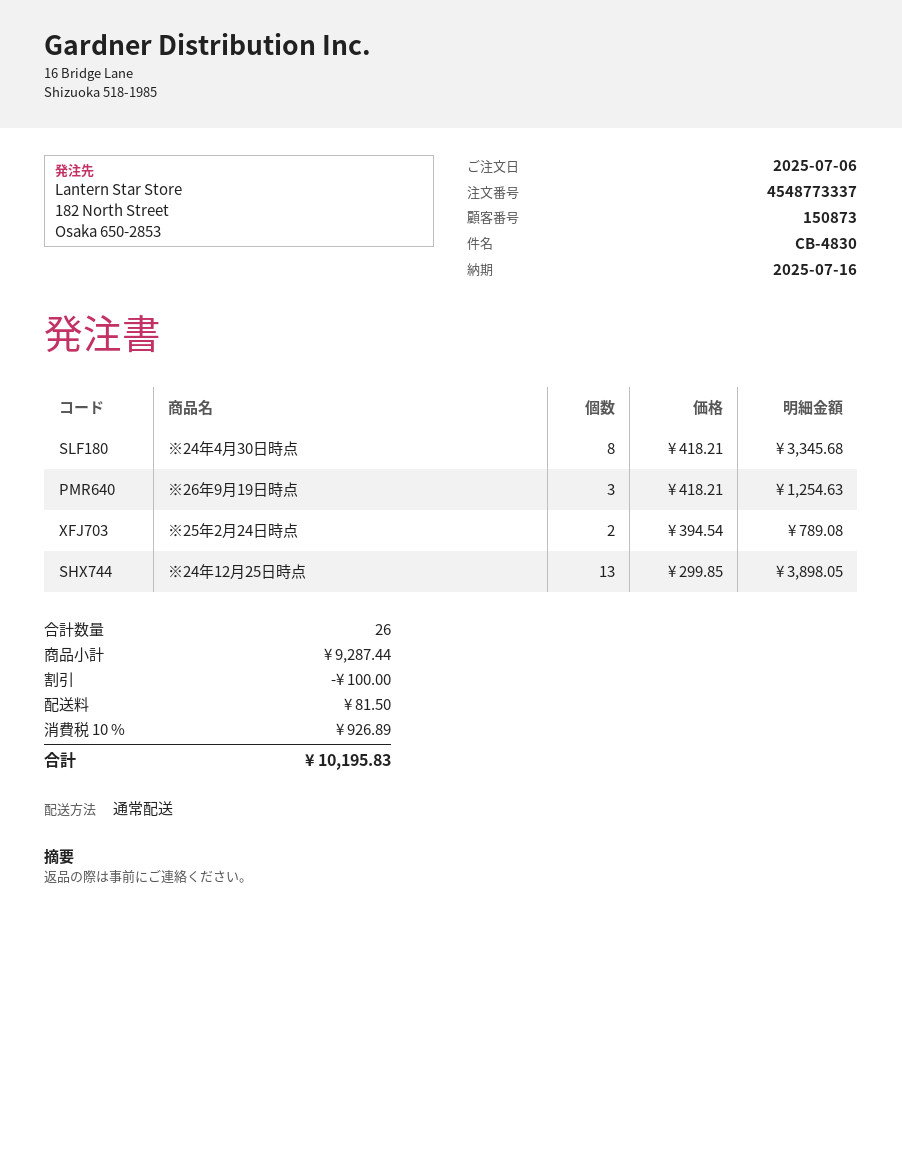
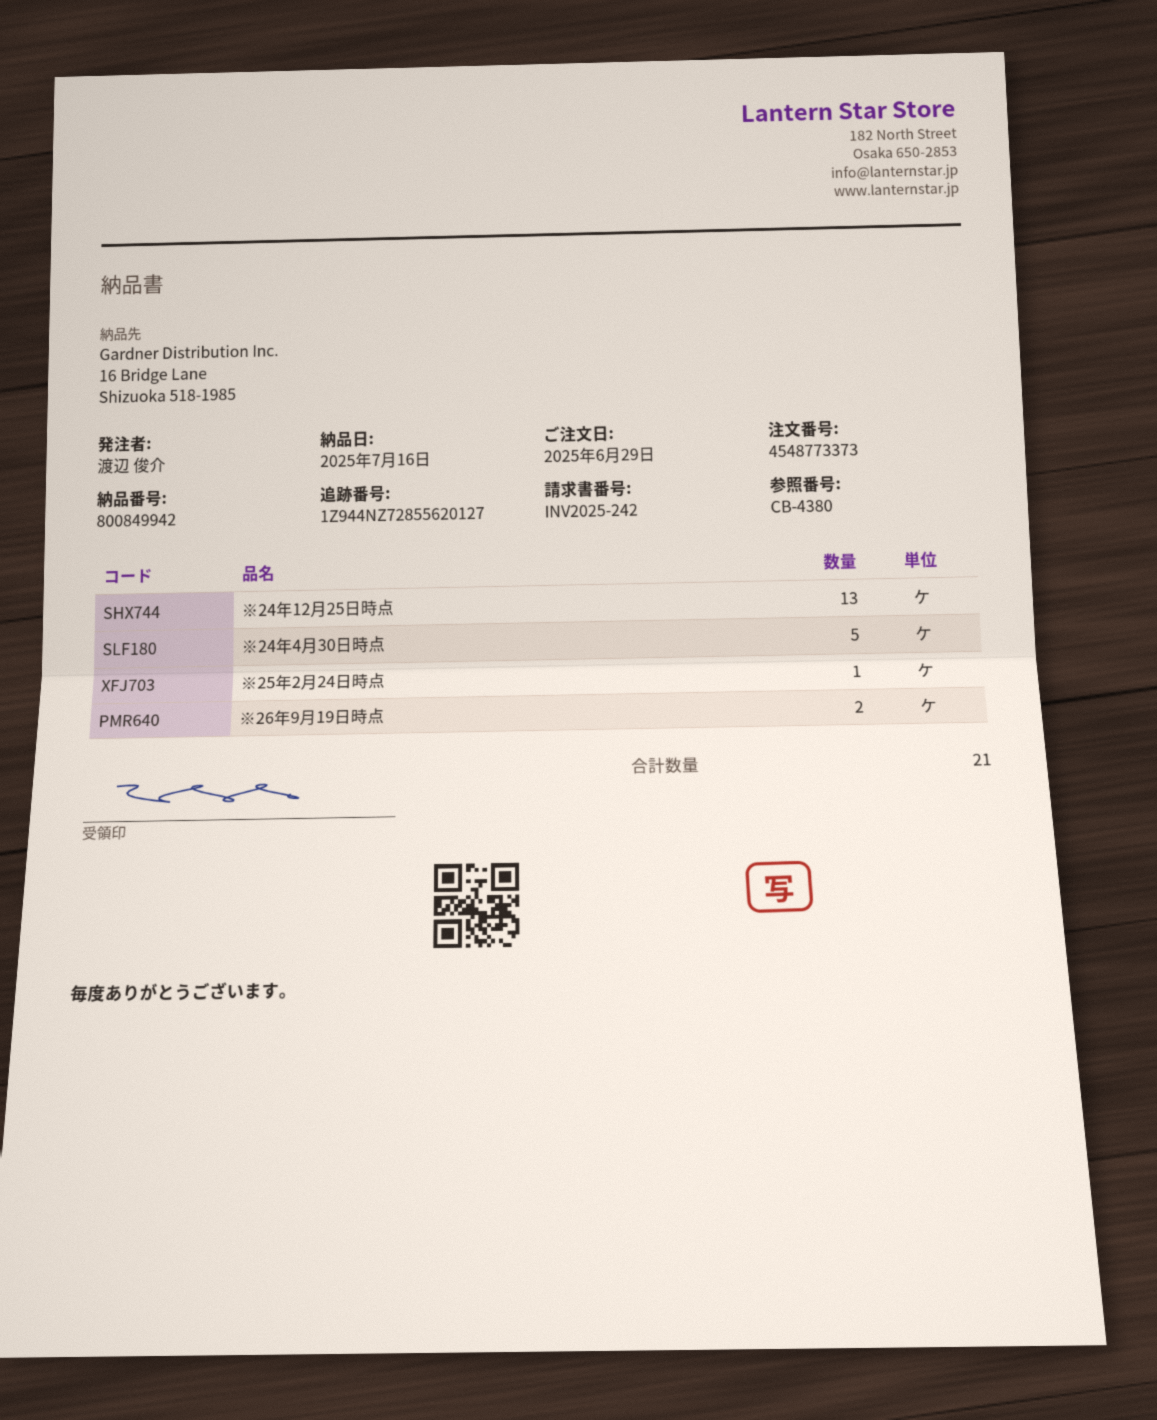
order number: 4548773337 -> 4548773373
order date: 2025-07-06 -> 2025-06-29
reference: CB-4830 -> CB-4380
※24年4月30日時点: 8 -> 5
※26年9月19日時点: 3 -> 2
※25年2月24日時点: 2 -> 1
total quantity: 26 -> 21

